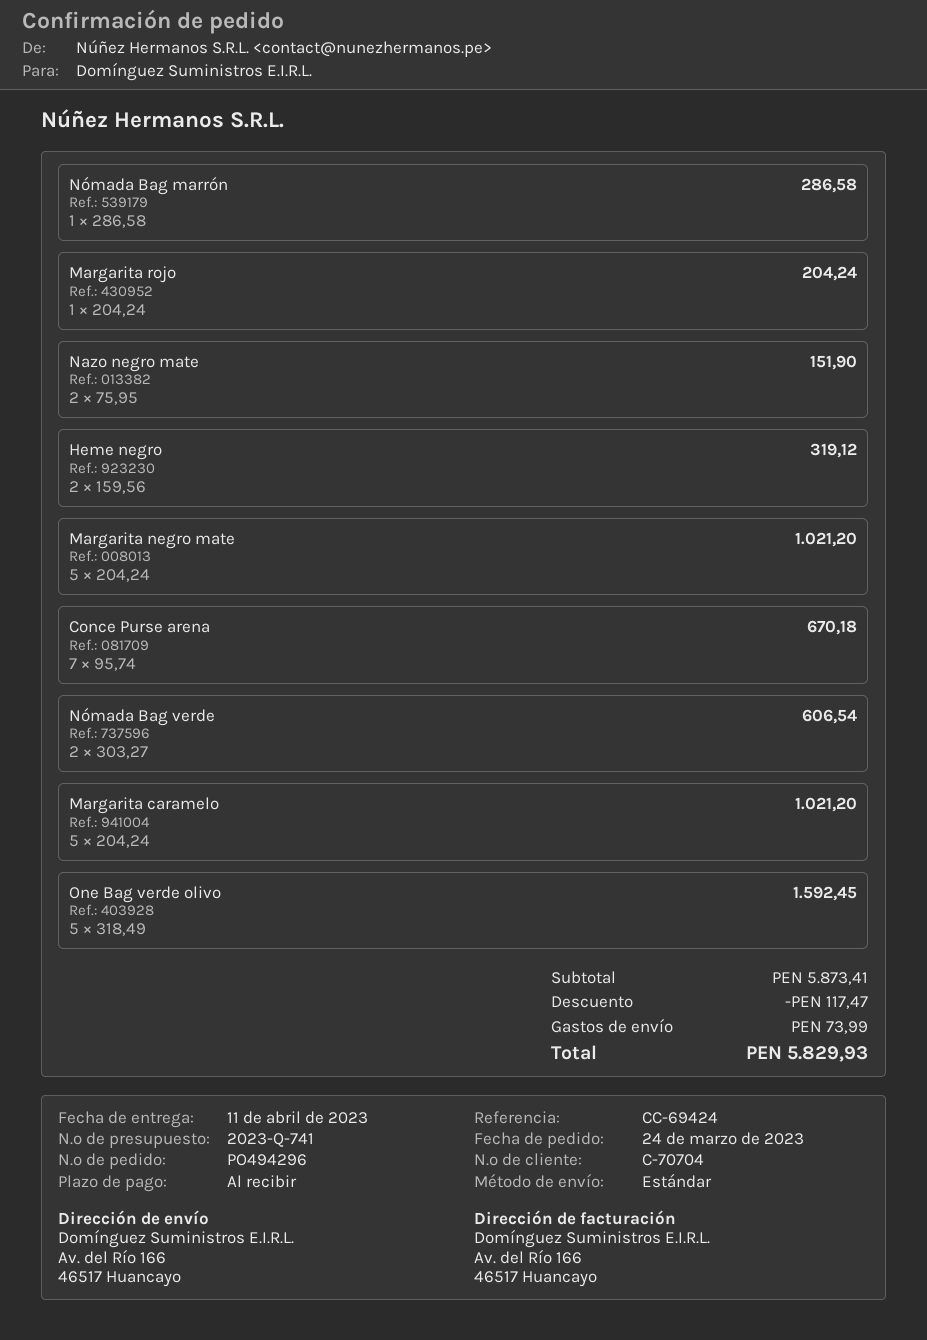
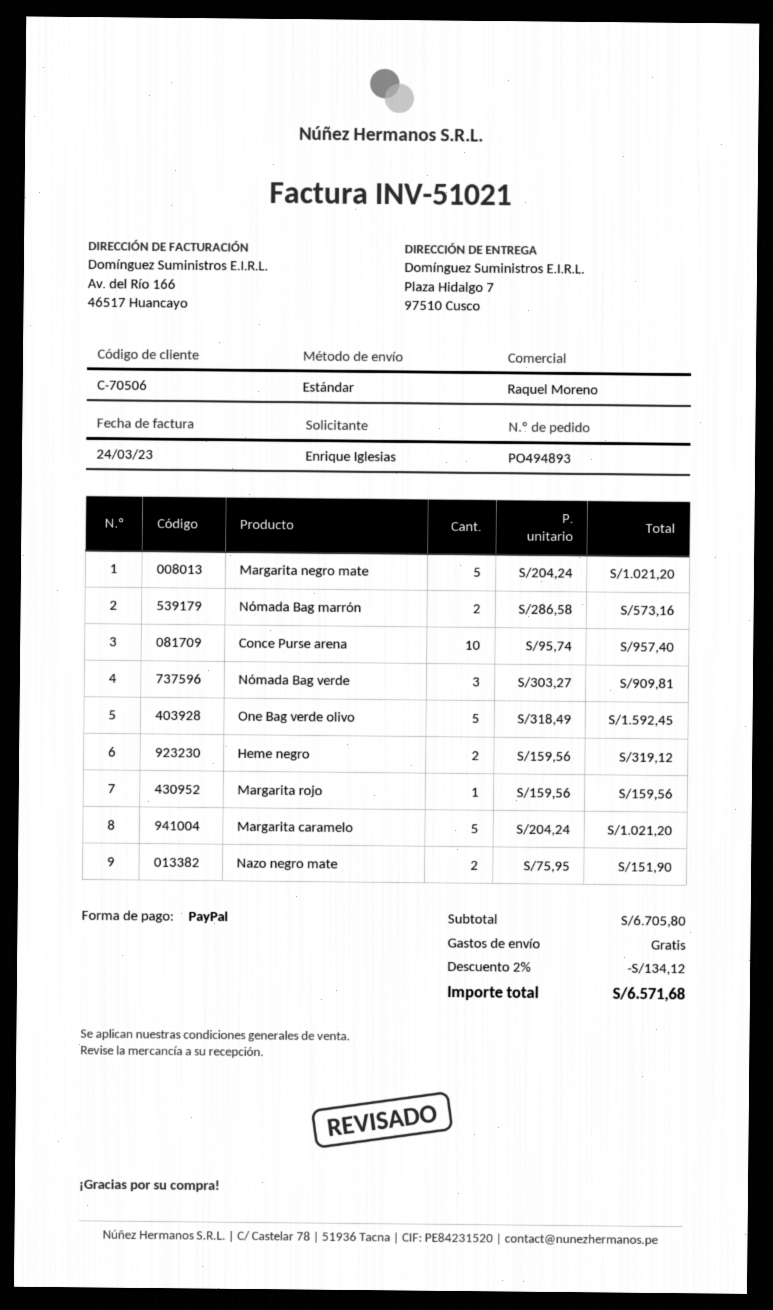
order number: PO494296 -> PO494893
customer number: C-70704 -> C-70506
ship to: Av. del Río 166, 46517 Huancayo -> Plaza Hidalgo 7, 97510 Cusco
Nómada Bag marrón: 1 x 286.58 = 286.58 -> 2 x 286.58 = 573.16
Margarita rojo: 1 x 204.24 = 204.24 -> 1 x 159.56 = 159.56
Conce Purse arena: 7 x 95.74 = 670.18 -> 10 x 95.74 = 957.40
Nómada Bag verde: 2 x 303.27 = 606.54 -> 3 x 303.27 = 909.81
subtotal: 5873.41 -> 6705.80
discount: 117.47 -> 134.12
shipping: 73.99 -> 0.00
total: 5829.93 -> 6571.68

